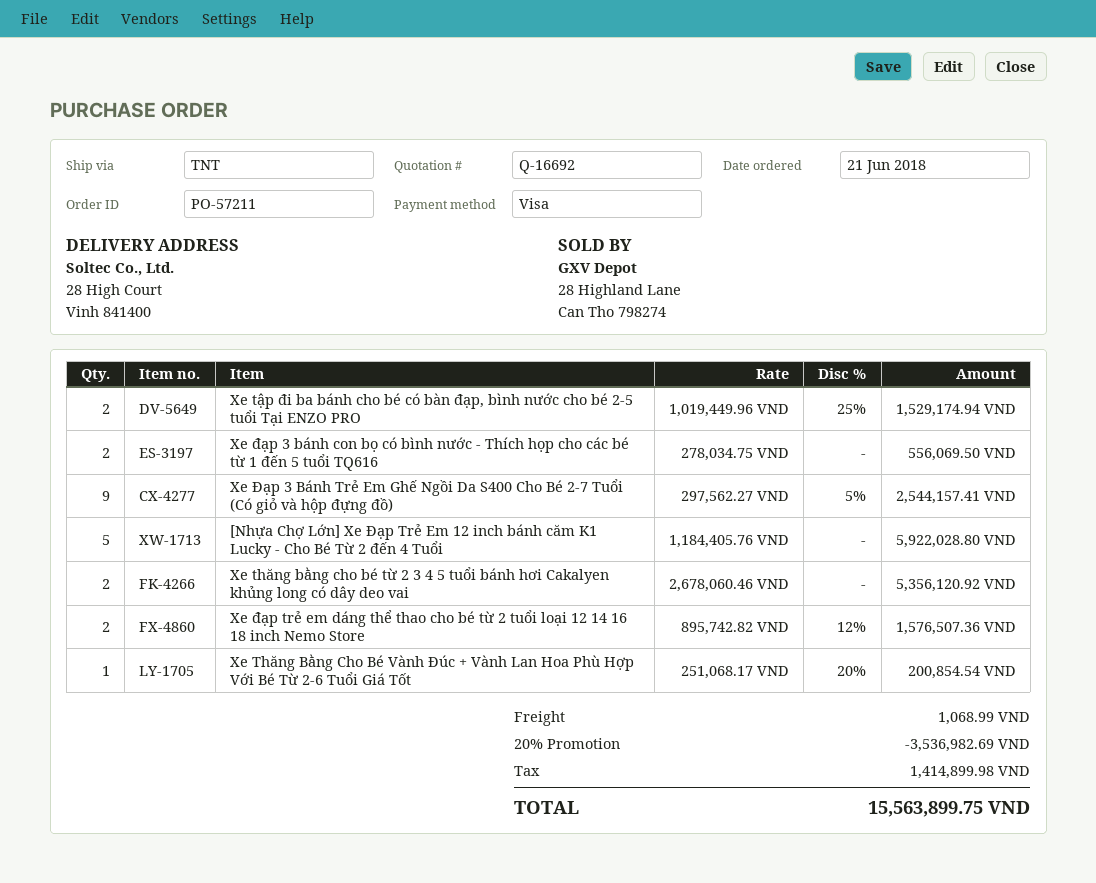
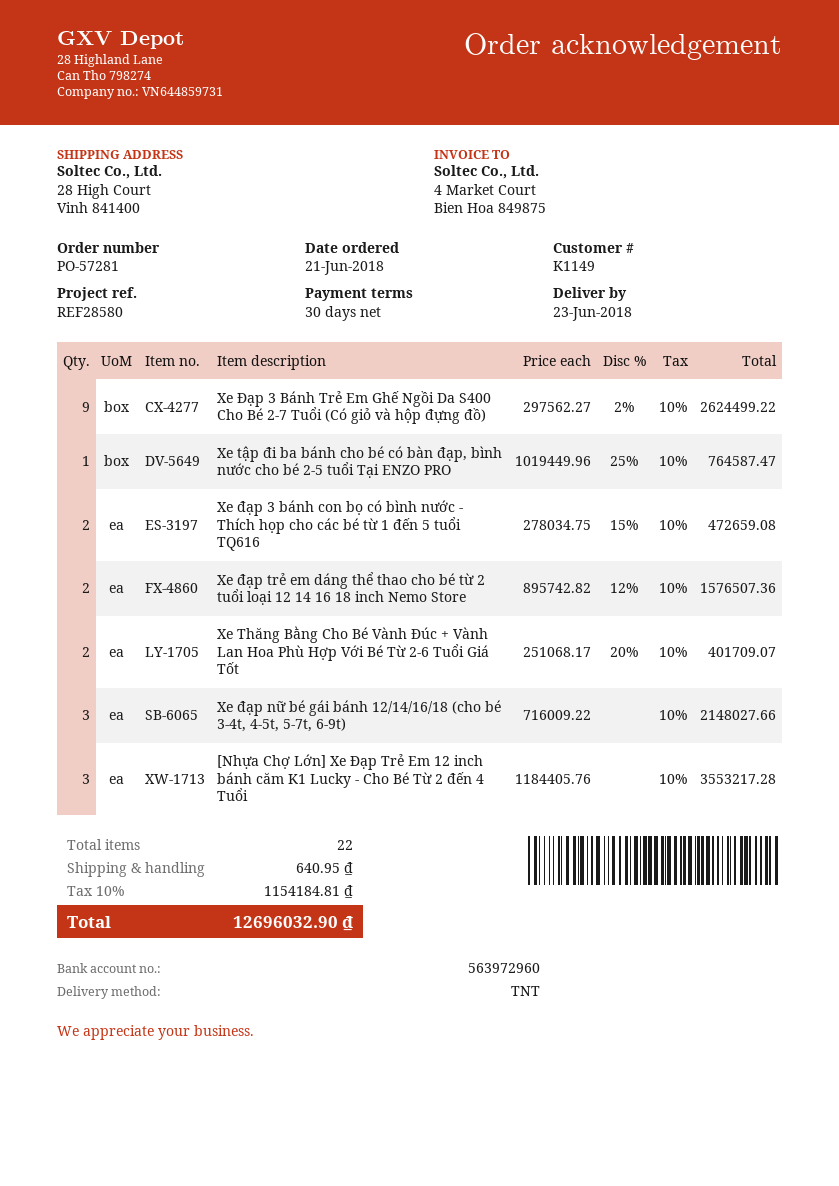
order number: PO-57211 -> PO-57281
Xe tập đi ba bánh cho bé có bàn đạp, bình nước cho bé 2-5 tuổi Tại ENZO PRO: 2 x 1019449.96 - 25% = 1529174.94 -> 1 x 1019449.96 - 25% = 764587.47
Xe đạp 3 bánh con bọ có bình nước - Thích họp cho các bé từ 1 đến 5 tuổi TQ616: 2 x 278034.75 = 556069.50 -> 2 x 278034.75 - 15% = 472659.08
Xe Đạp 3 Bánh Trẻ Em Ghế Ngồi Da S400 Cho Bé 2-7 Tuổi (Có giỏ và hộp đựng đồ): 9 x 297562.27 - 5% = 2544157.41 -> 9 x 297562.27 - 2% = 2624499.22
[Nhựa Chợ Lớn] Xe Đạp Trẻ Em 12 inch bánh căm K1 Lucky - Cho Bé Từ 2 đến 4 Tuổi: 5 x 1184405.76 = 5922028.80 -> 3 x 1184405.76 = 3553217.28
Xe thăng bằng cho bé từ 2 3 4 5 tuổi bánh hơi Cakalyen khủng long có dây deo vai: 2 x 2678060.46 = 5356120.92 -> none
Xe Thăng Bằng Cho Bé Vành Đúc + Vành Lan Hoa Phù Hợp Với Bé Từ 2-6 Tuổi Giá Tốt: 1 x 251068.17 - 20% = 200854.54 -> 2 x 251068.17 - 20% = 401709.07
Xe đạp nữ bé gái bánh 12/14/16/18 (cho bé 3-4t, 4-5t, 5-7t, 6-9t): none -> 3 x 716009.22 = 2148027.66
discount: 20% = 3536982.69 -> none
shipping: 1068.99 -> 640.95
tax: 1414899.98 -> 1154184.81
total: 15563899.75 -> 12696032.90

